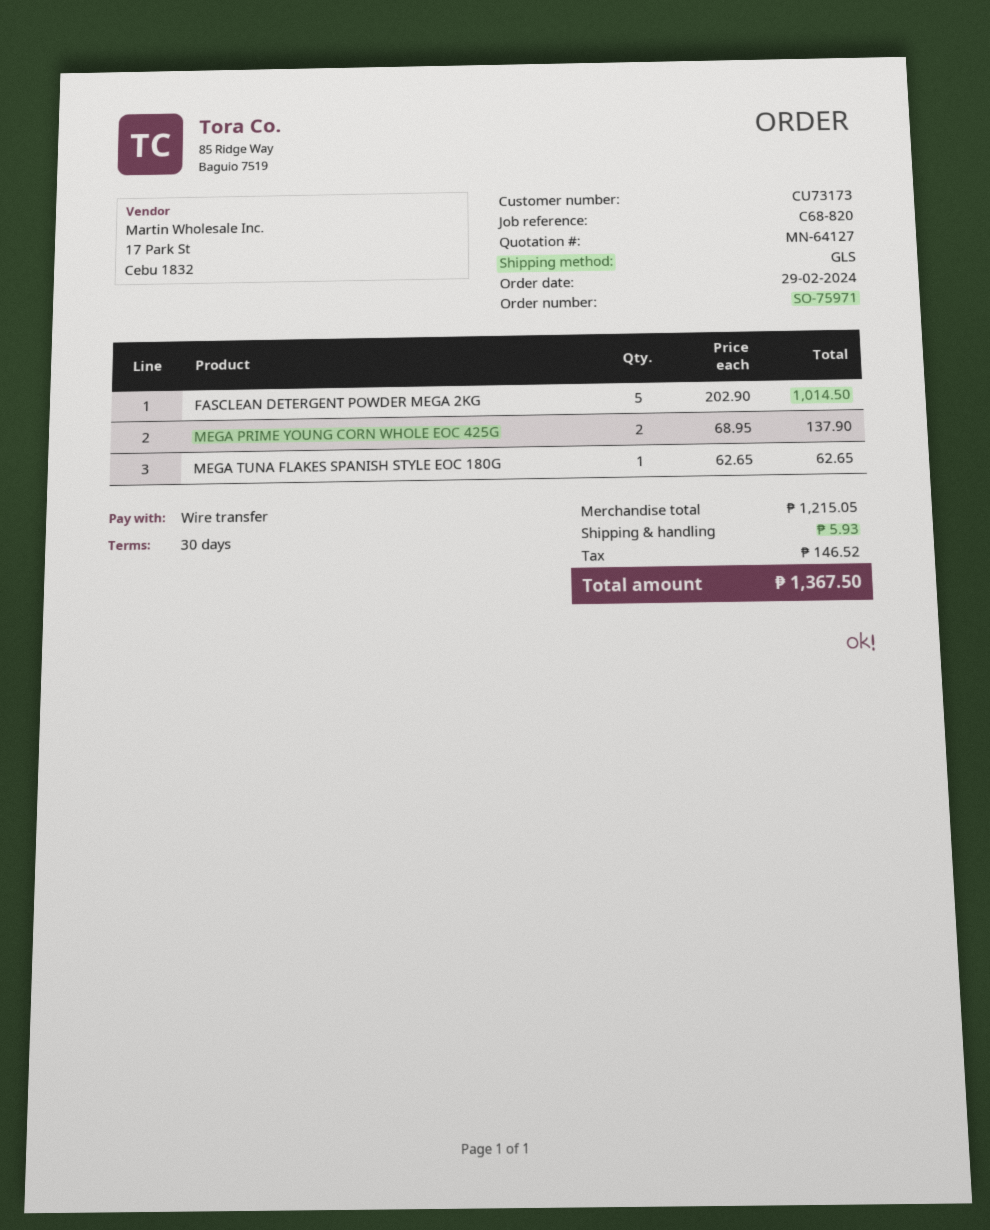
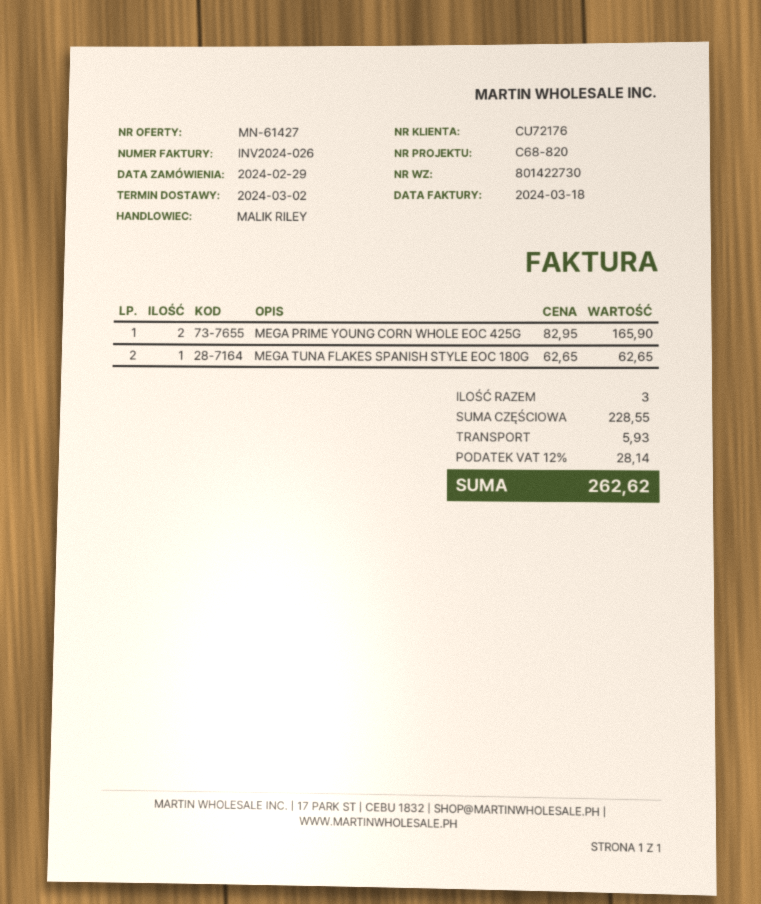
quote number: MN-64127 -> MN-61427
customer number: CU73173 -> CU72176
FASCLEAN DETERGENT POWDER MEGA 2KG: 5 x 202.90 = 1014.50 -> none
MEGA PRIME YOUNG CORN WHOLE EOC 425G: 2 x 68.95 = 137.90 -> 2 x 82.95 = 165.90
subtotal: 1215.05 -> 228.55
tax: 146.52 -> 28.14
total: 1367.50 -> 262.62

